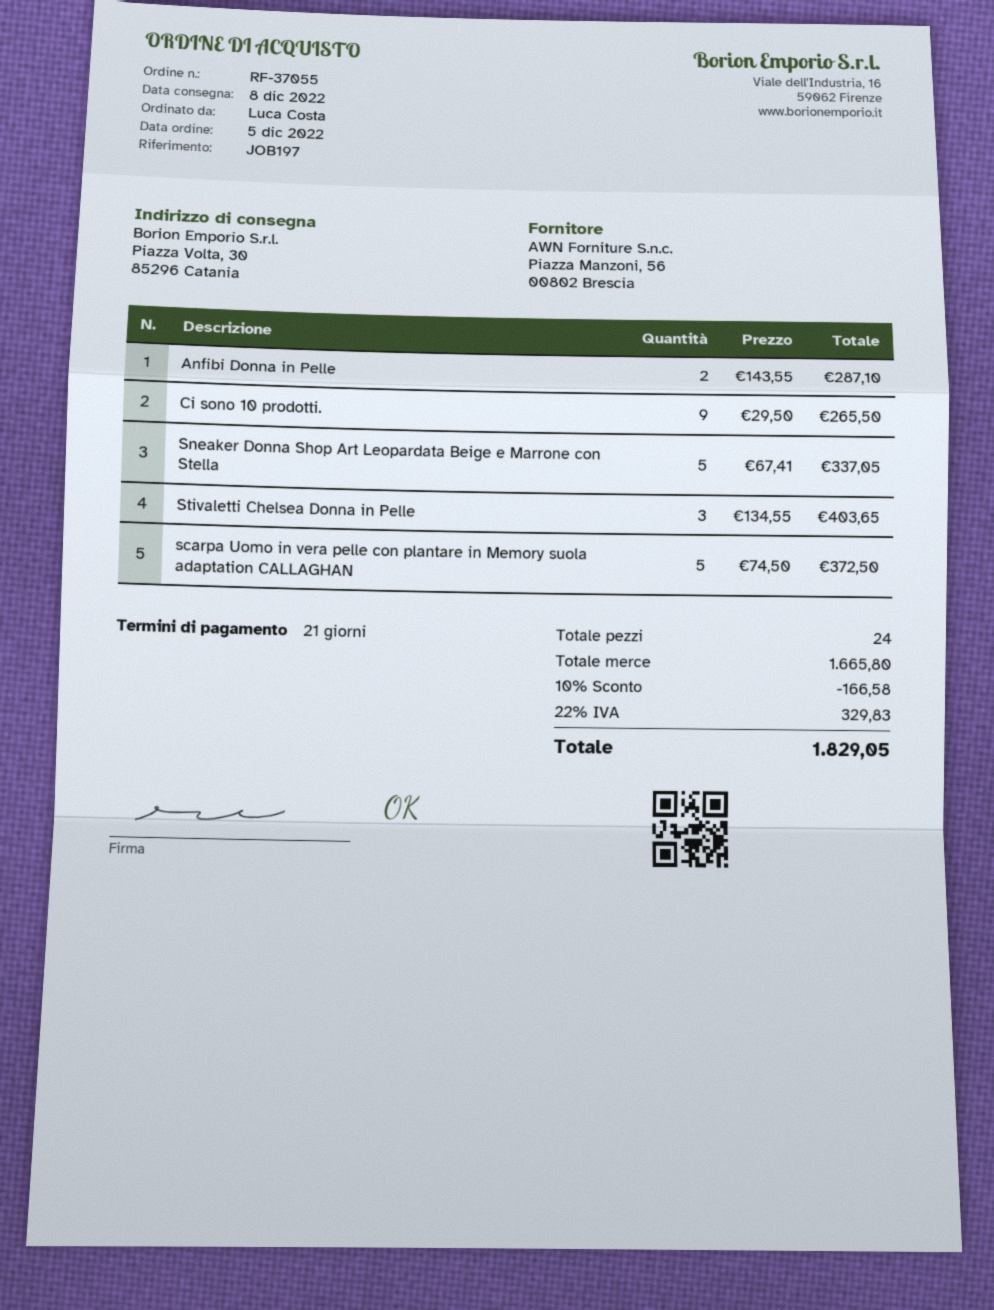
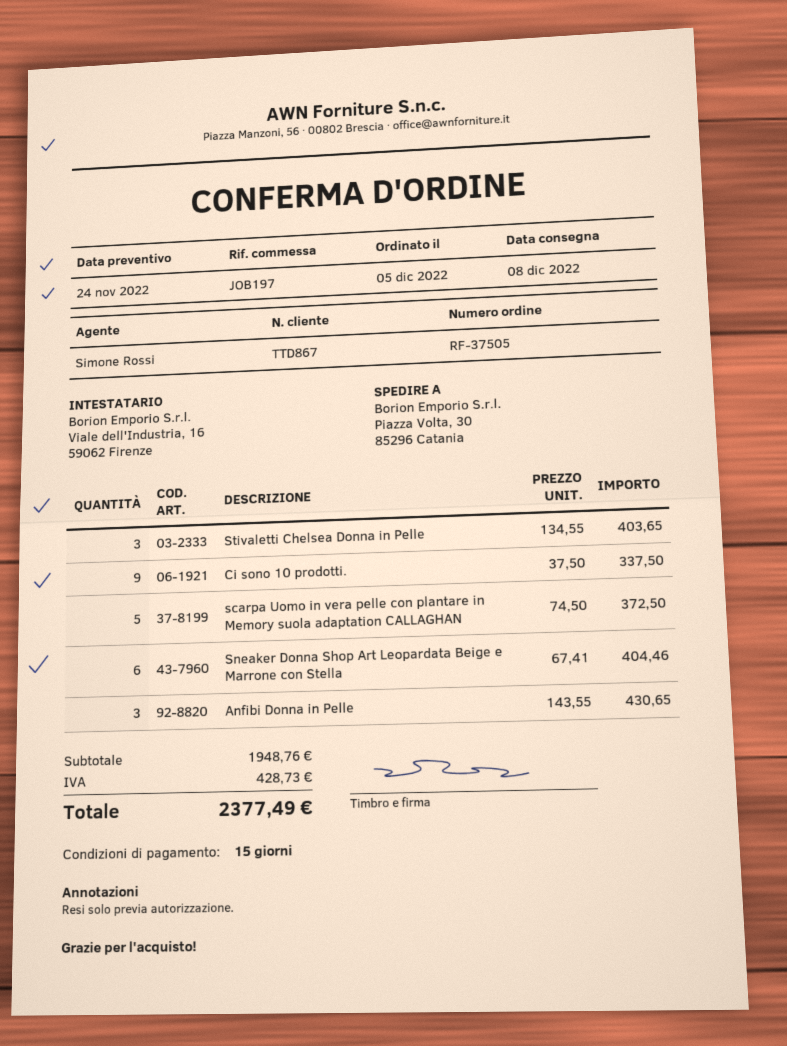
order number: RF-37055 -> RF-37505
payment terms: 21 days -> 15 days
Anfibi Donna in Pelle: 2 x 143.55 = 287.10 -> 3 x 143.55 = 430.65
Ci sono 10 prodotti.: 9 x 29.50 = 265.50 -> 9 x 37.50 = 337.50
Sneaker Donna Shop Art Leopardata Beige e Marrone con Stella: 5 x 67.41 = 337.05 -> 6 x 67.41 = 404.46
subtotal: 1665.80 -> 1948.76
discount: 10% = 166.58 -> none
tax: 329.83 -> 428.73
total: 1829.05 -> 2377.49

